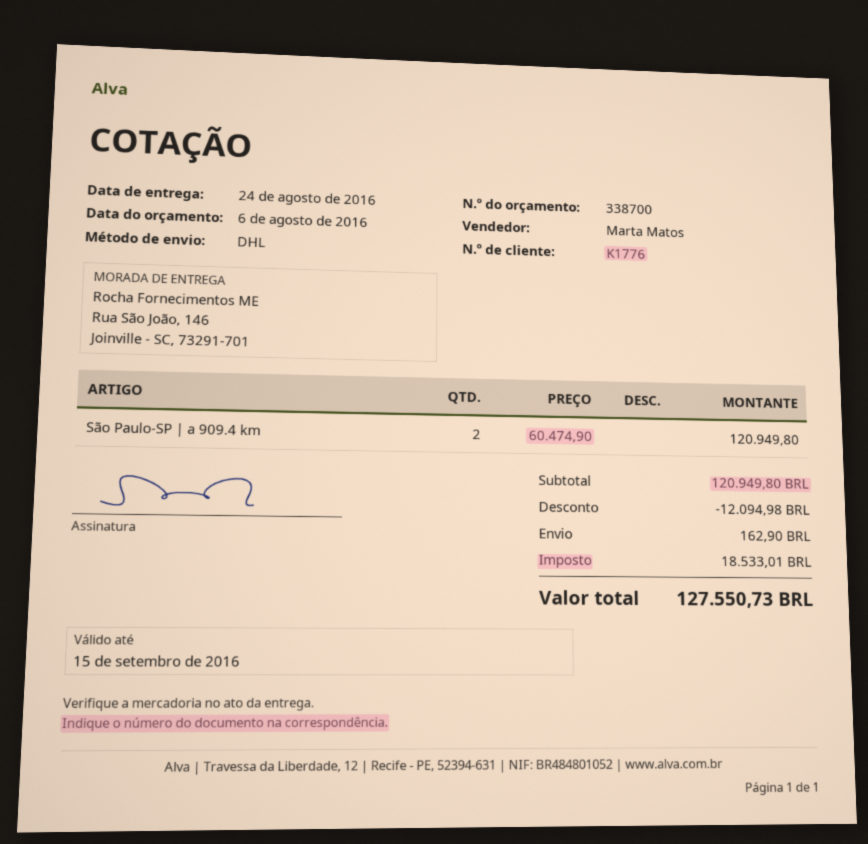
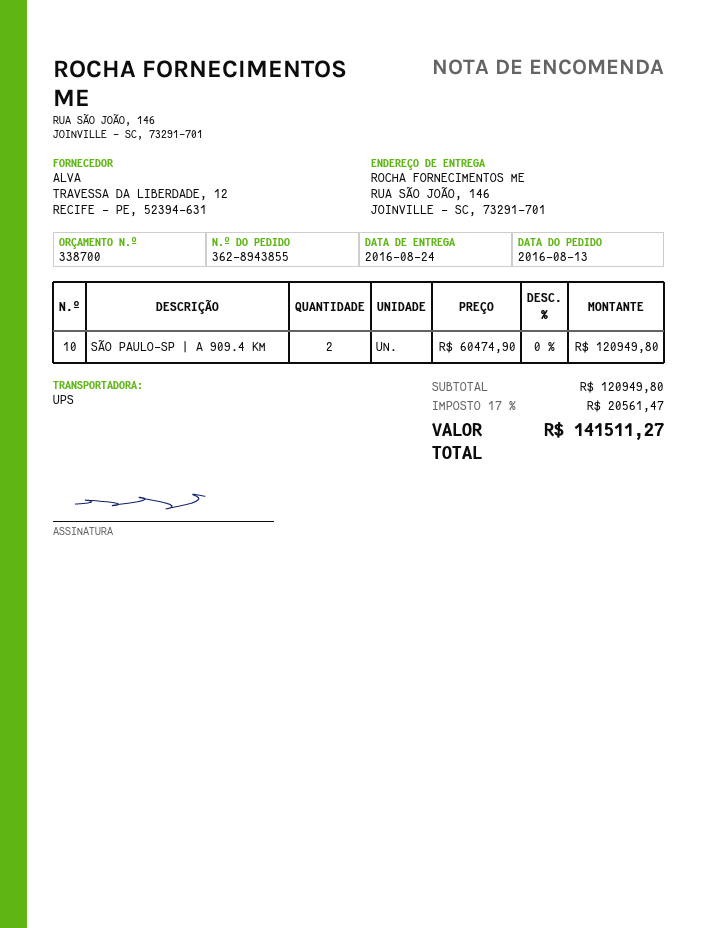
shipping method: DHL -> UPS
discount: 12094.98 -> none
shipping: 162.90 -> none
tax: 18533.01 -> 20561.47
total: 127550.73 -> 141511.27

